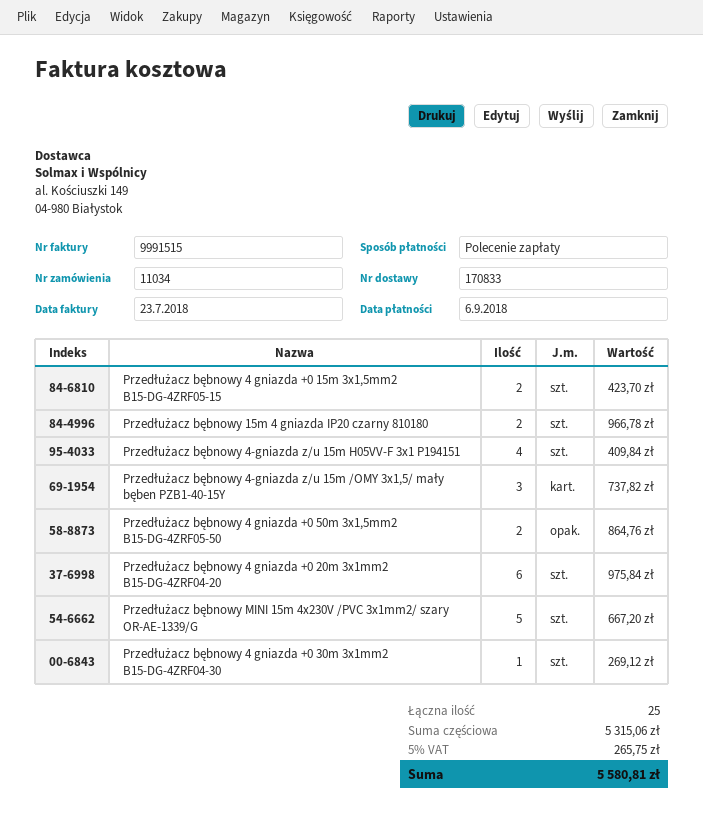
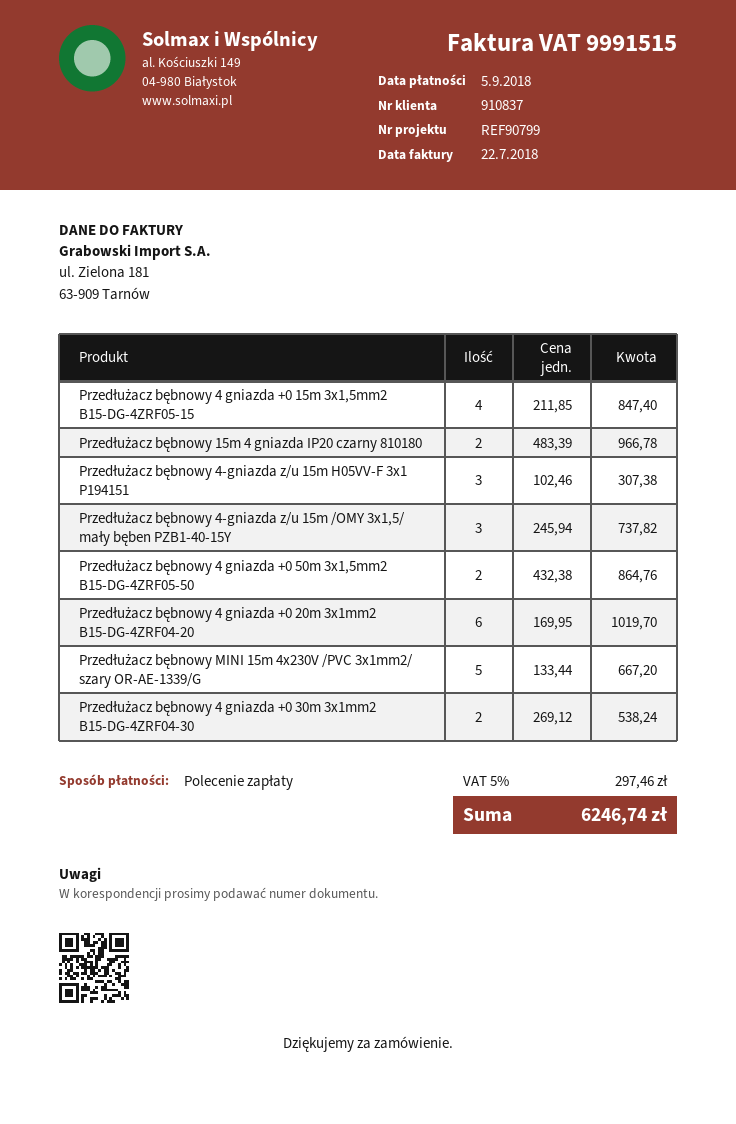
invoice date: 2018-07-23 -> 2018-07-22
due date: 2018-09-06 -> 2018-09-05
Przedłużacz bębnowy 4 gniazda +0 15m 3x1,5mm2 B15-DG-4ZRF05-15: 2 for 423.70 -> 4 for 847.40
Przedłużacz bębnowy 4-gniazda z/u 15m H05VV-F 3x1 P194151: 4 for 409.84 -> 3 for 307.38
Przedłużacz bębnowy 4 gniazda +0 20m 3x1mm2 B15-DG-4ZRF04-20: 6 for 975.84 -> 6 for 1019.70
Przedłużacz bębnowy 4 gniazda +0 30m 3x1mm2 B15-DG-4ZRF04-30: 1 for 269.12 -> 2 for 538.24
tax: 5% = 265.75 -> 5% = 297.46
total: 5580.81 -> 6246.74

